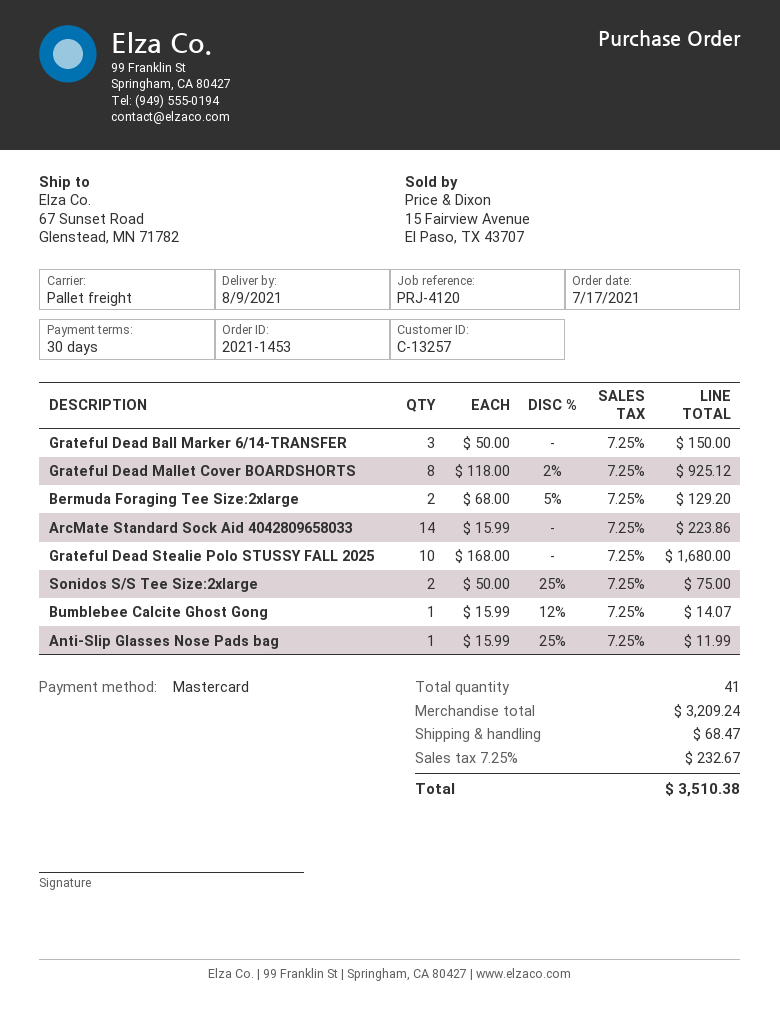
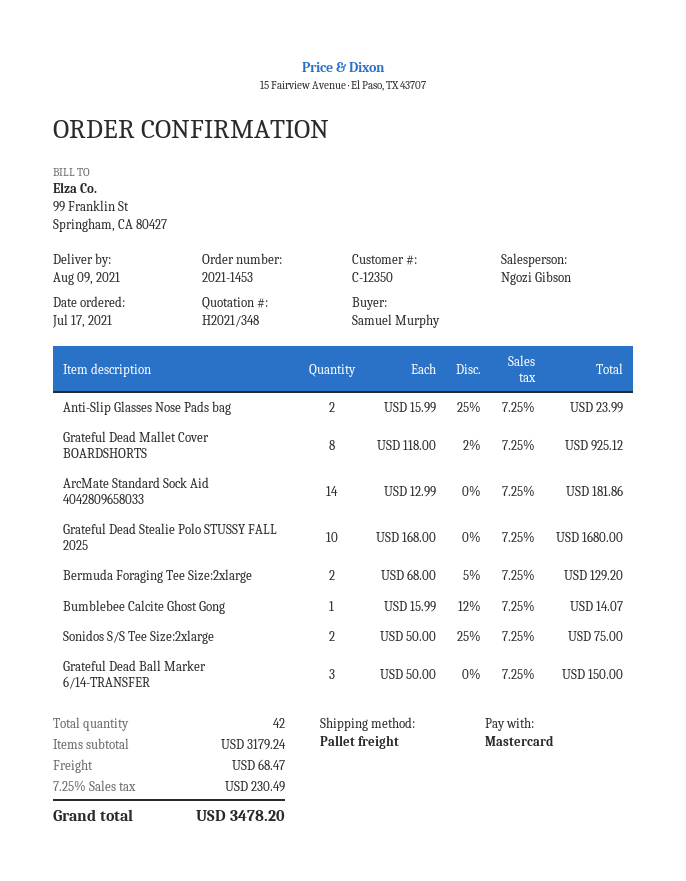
customer number: C-13257 -> C-12350
ArcMate Standard Sock Aid 4042809658033: 14 x 15.99 = 223.86 -> 14 x 12.99 = 181.86
Anti-Slip Glasses Nose Pads bag: 1 x 15.99 - 25% = 11.99 -> 2 x 15.99 - 25% = 23.99
total quantity: 41 -> 42
subtotal: 3209.24 -> 3179.24
tax: 7.25% = 232.67 -> 7.25% = 230.49
total: 3510.38 -> 3478.20

